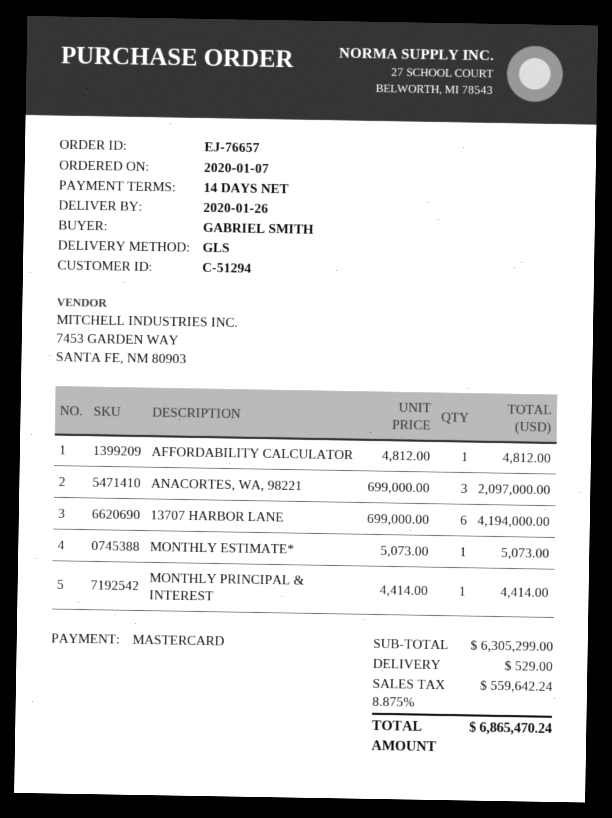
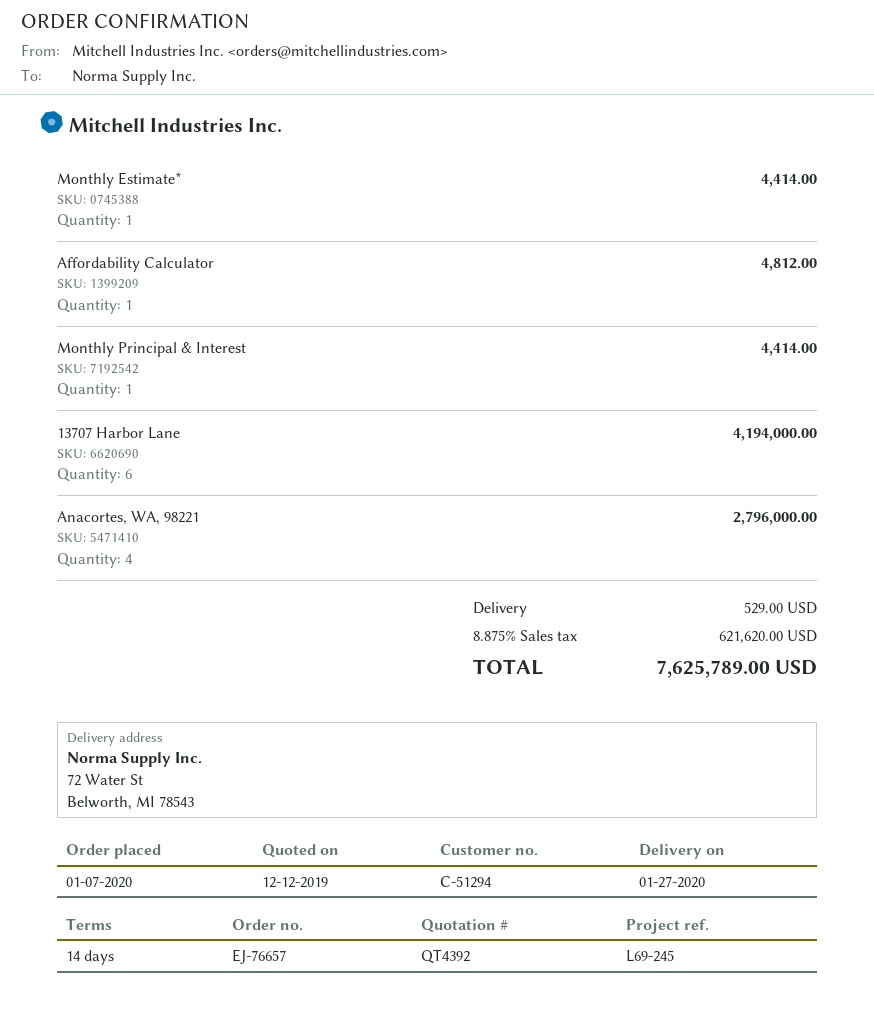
delivery date: 2020-01-26 -> 2020-01-27
ANACORTES, WA, 98221: 3 for 2097000.00 -> 4 for 2796000.00
MONTHLY ESTIMATE*: 1 for 5073.00 -> 1 for 4414.00
tax: 8.875% = 559642.24 -> 8.875% = 621620.00
total: 6865470.24 -> 7625789.00

